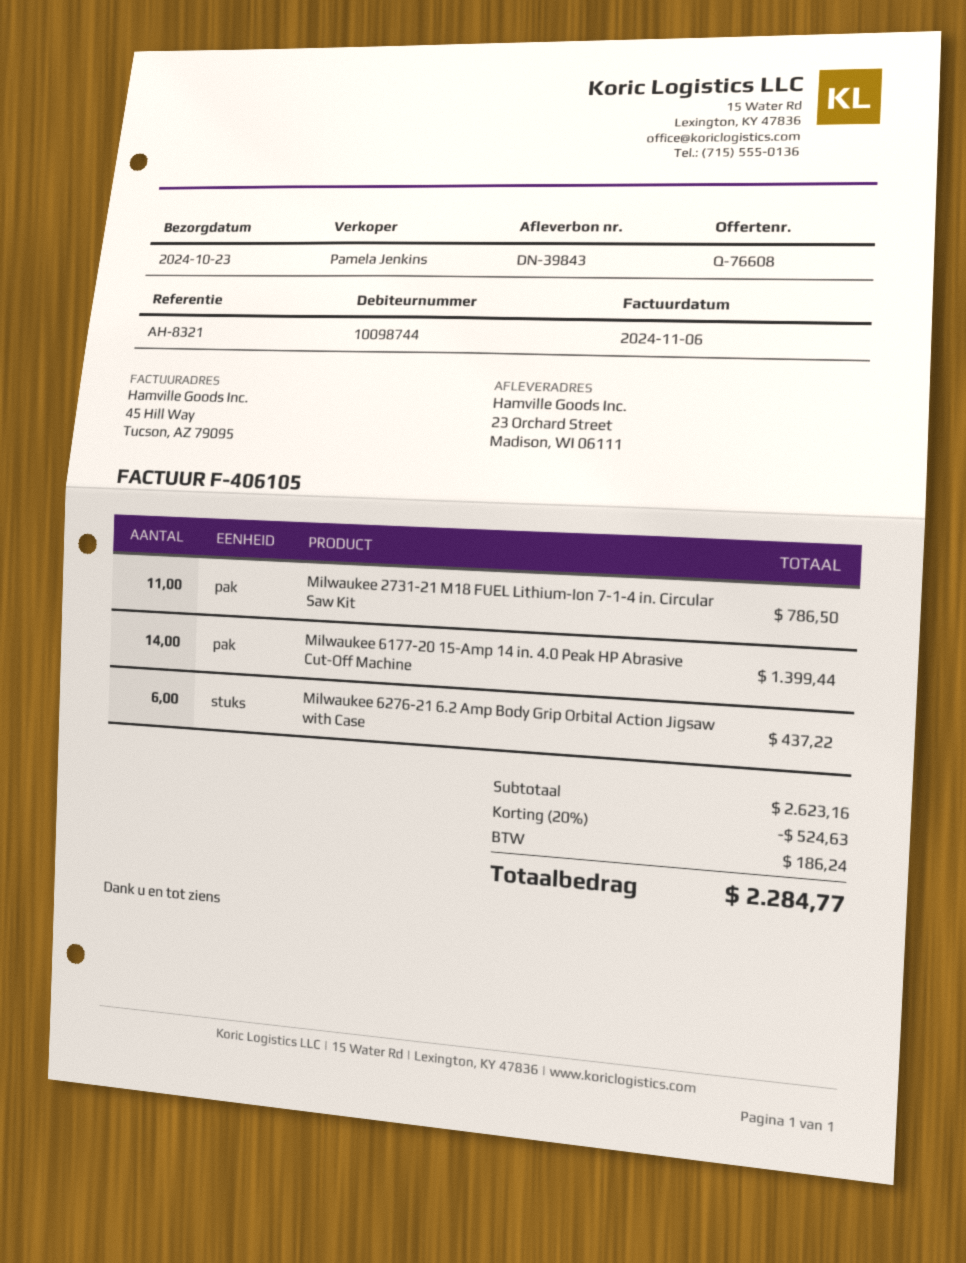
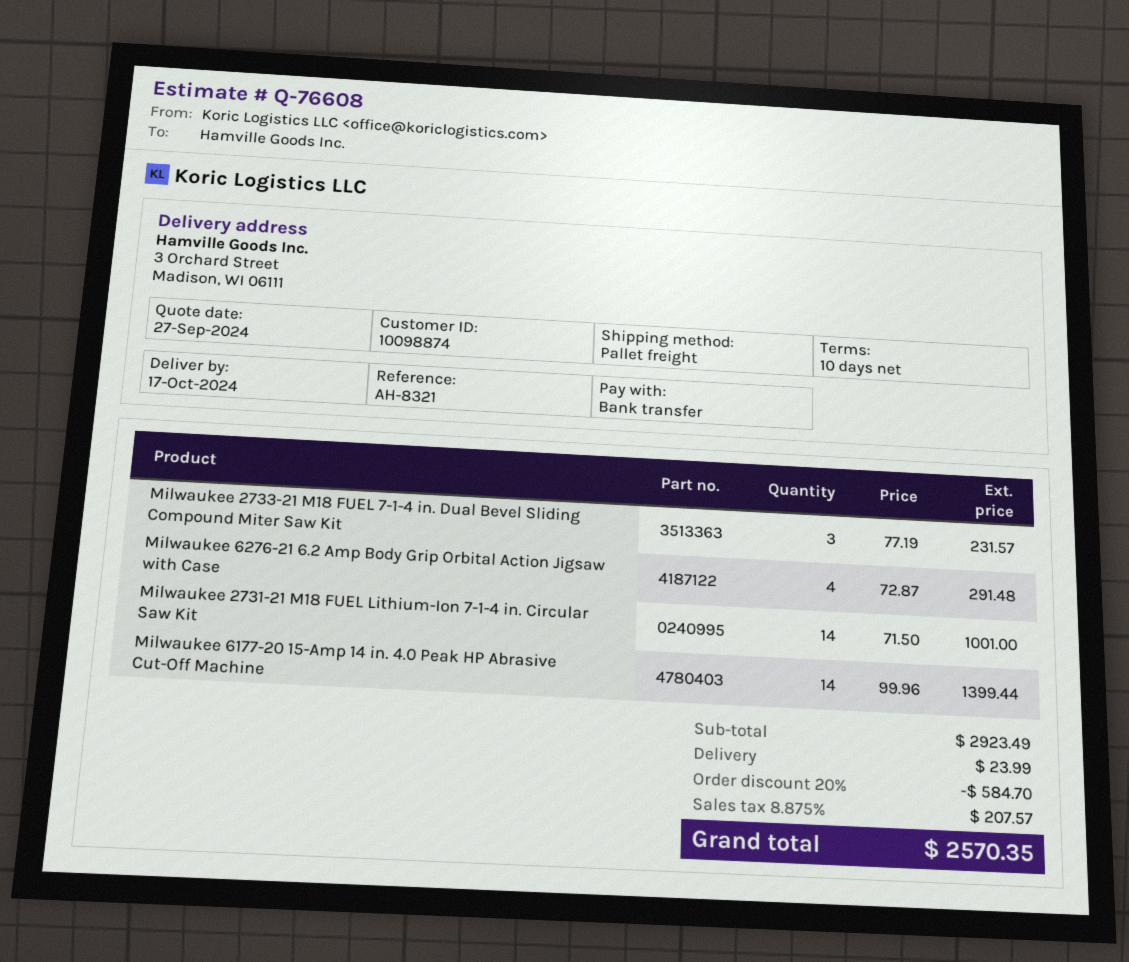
delivery date: 2024-10-23 -> 2024-10-17
customer number: 10098744 -> 10098874
ship to: 23 Orchard Street, Madison, WI 06111 -> 3 Orchard Street, Madison, WI 06111
Milwaukee 2731-21 M18 FUEL Lithium-Ion 7-1-4 in. Circular Saw Kit: 11 for 786.50 -> 14 for 1001.00
Milwaukee 6276-21 6.2 Amp Body Grip Orbital Action Jigsaw with Case: 6 for 437.22 -> 4 for 291.48
Milwaukee 2733-21 M18 FUEL 7-1-4 in. Dual Bevel Sliding Compound Miter Saw Kit: none -> 3 for 231.57
subtotal: 2623.16 -> 2923.49
discount: 20% = 524.63 -> 20% = 584.70
shipping: none -> 23.99
tax: 186.24 -> 207.57
total: 2284.77 -> 2570.35

